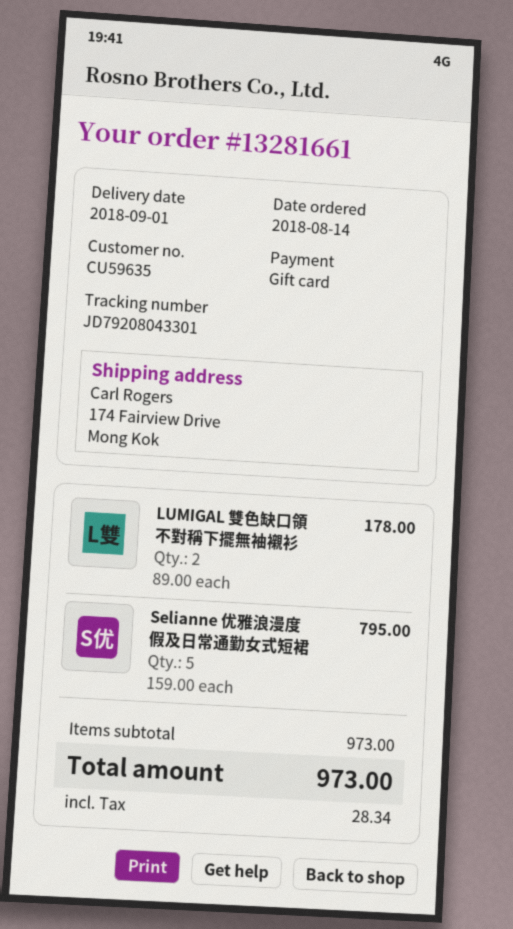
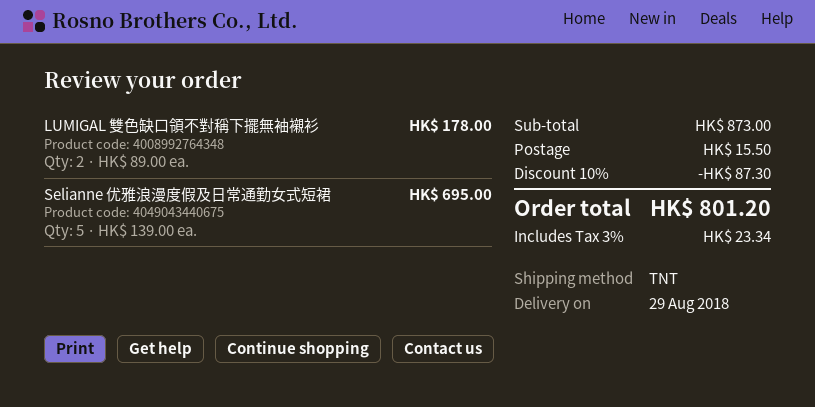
delivery date: 2018-09-01 -> 2018-08-29
Selianne 优雅浪漫度假及日常通勤女式短裙: 5 x 159.00 = 795.00 -> 5 x 139.00 = 695.00
subtotal: 973.00 -> 873.00
discount: none -> 10% = 87.30
shipping: none -> 15.50
tax: 28.34 -> 23.34
total: 973.00 -> 801.20

